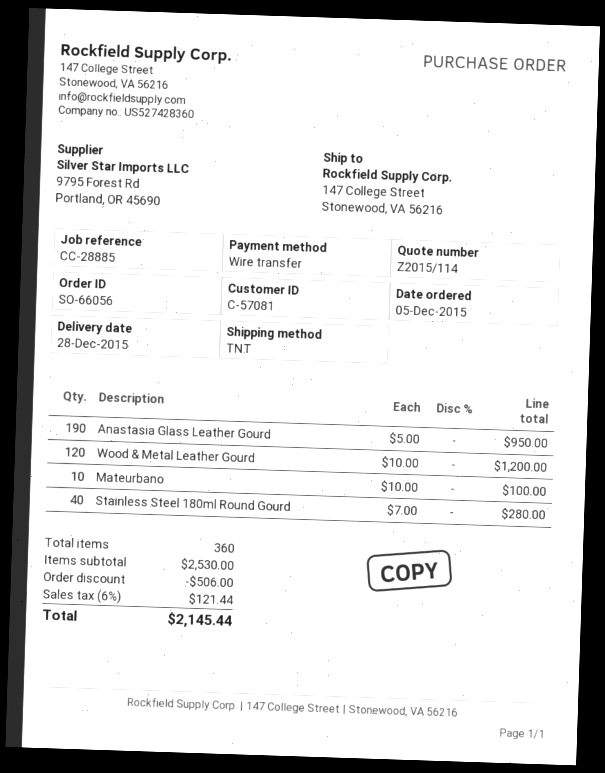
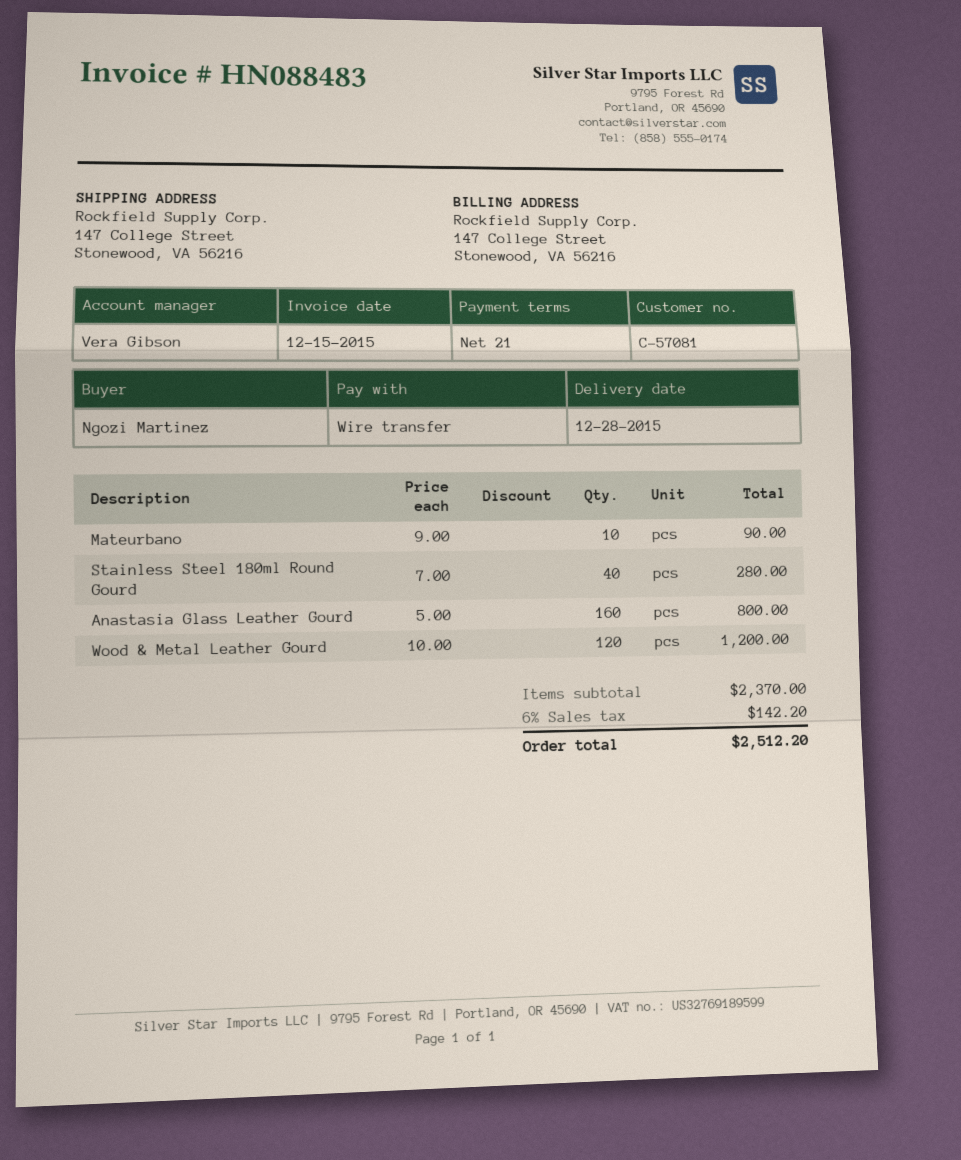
Anastasia Glass Leather Gourd: 190 x 5.00 = 950.00 -> 160 x 5.00 = 800.00
Mateurbano: 10 x 10.00 = 100.00 -> 10 x 9.00 = 90.00
subtotal: 2530.00 -> 2370.00
discount: 506.00 -> none
tax: 6% = 121.44 -> 6% = 142.20
total: 2145.44 -> 2512.20

